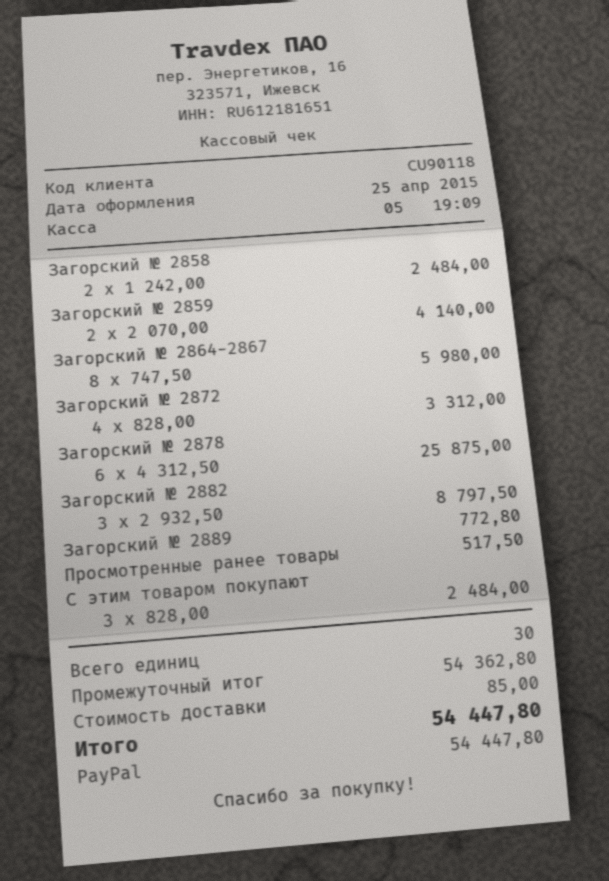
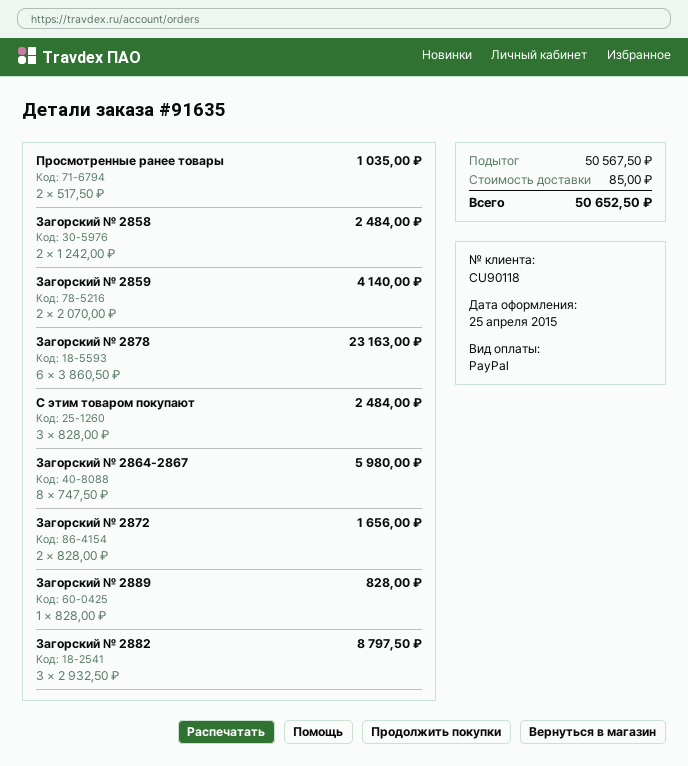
Загорский № 2872: 4 x 828.00 = 3312.00 -> 2 x 828.00 = 1656.00
Загорский № 2878: 6 x 4312.50 = 25875.00 -> 6 x 3860.50 = 23163.00
Загорский № 2889: 1 x 772.80 = 772.80 -> 1 x 828.00 = 828.00
Просмотренные ранее товары: 1 x 517.50 = 517.50 -> 2 x 517.50 = 1035.00
subtotal: 54362.80 -> 50567.50
total: 54447.80 -> 50652.50

